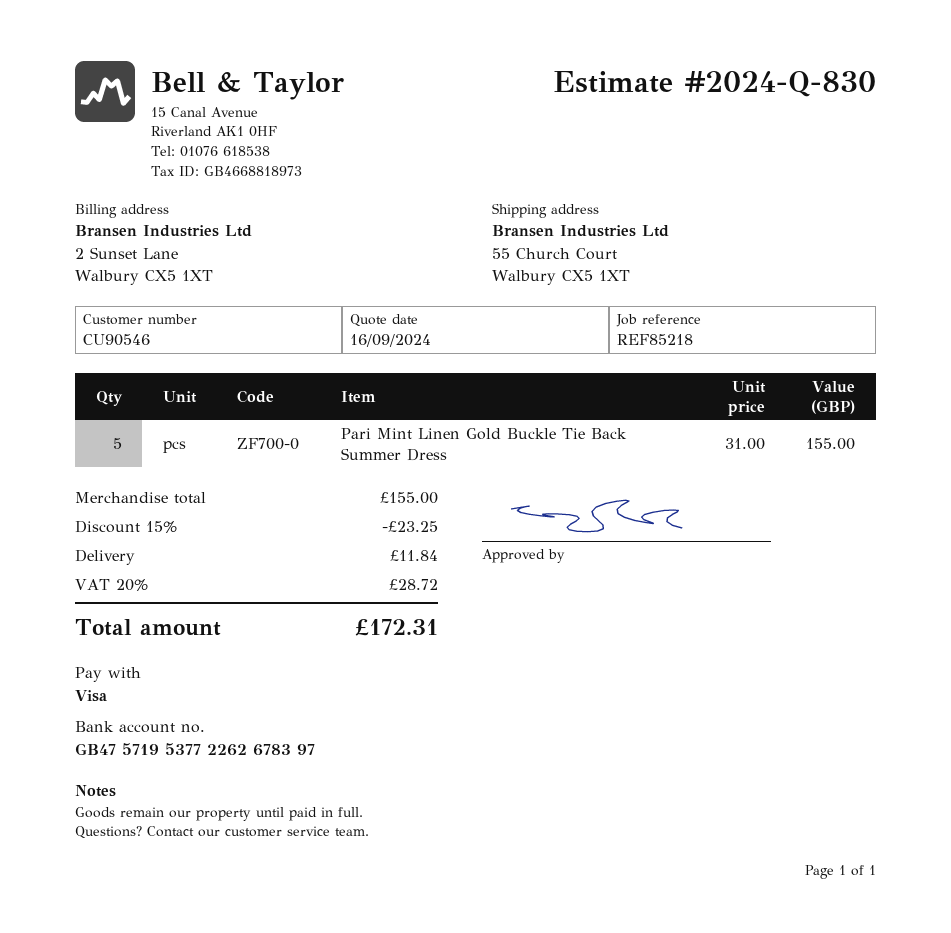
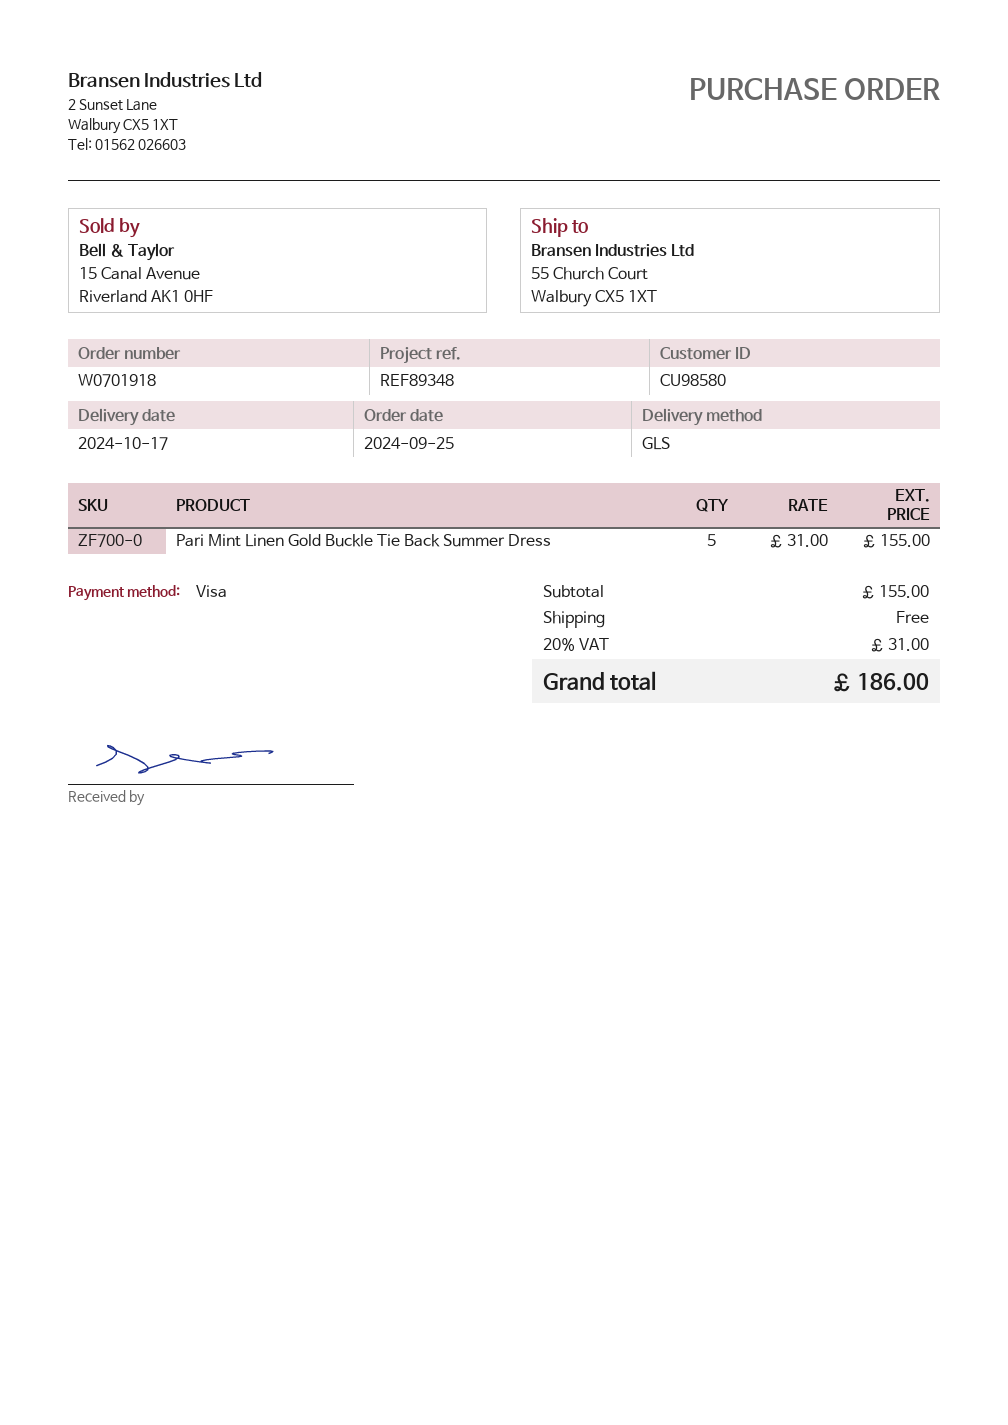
customer number: CU90546 -> CU98580
reference: REF85218 -> REF89348
discount: 15% = 23.25 -> none
shipping: 11.84 -> 0.00
tax: 20% = 28.72 -> 20% = 31.00
total: 172.31 -> 186.00

